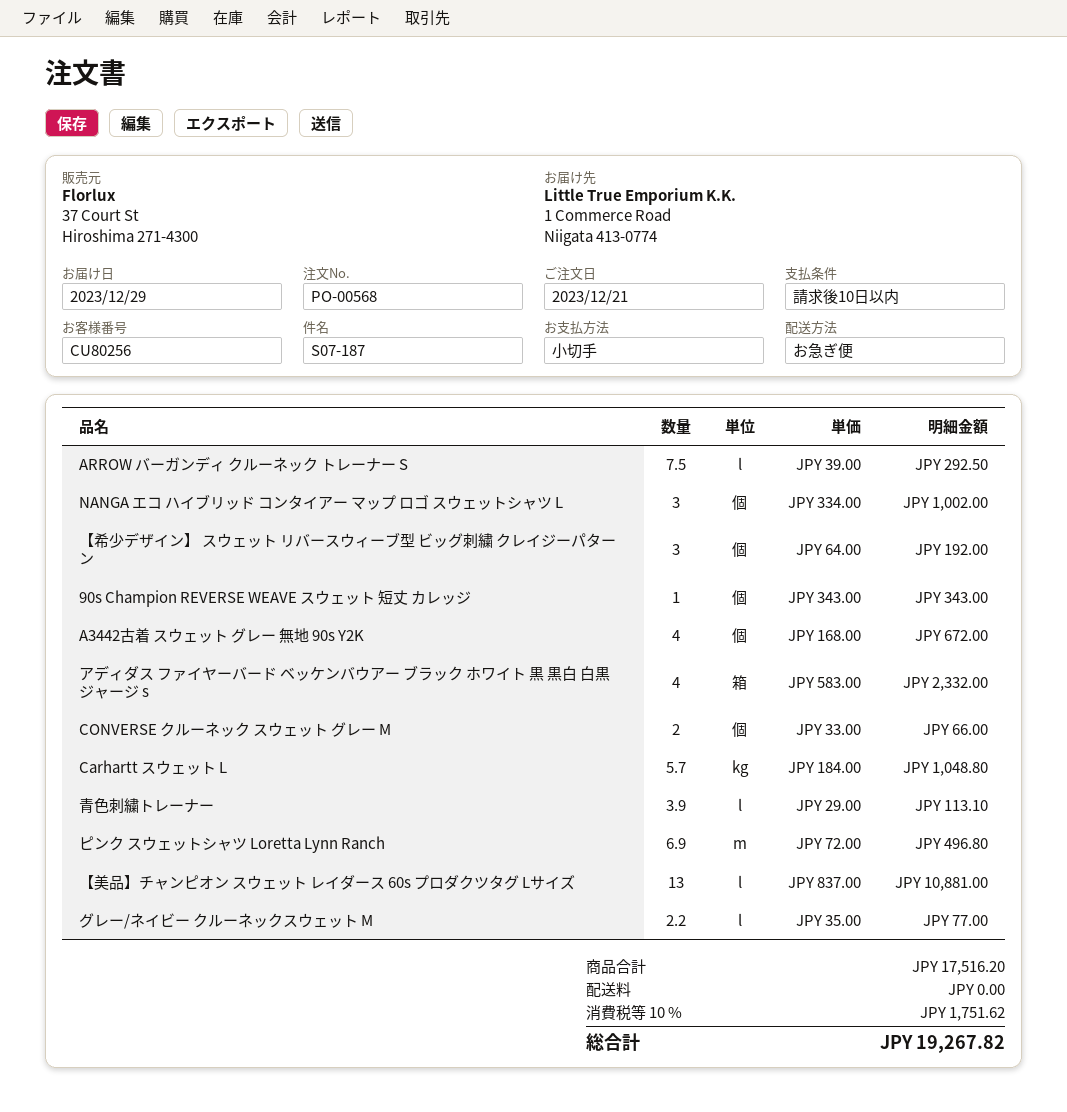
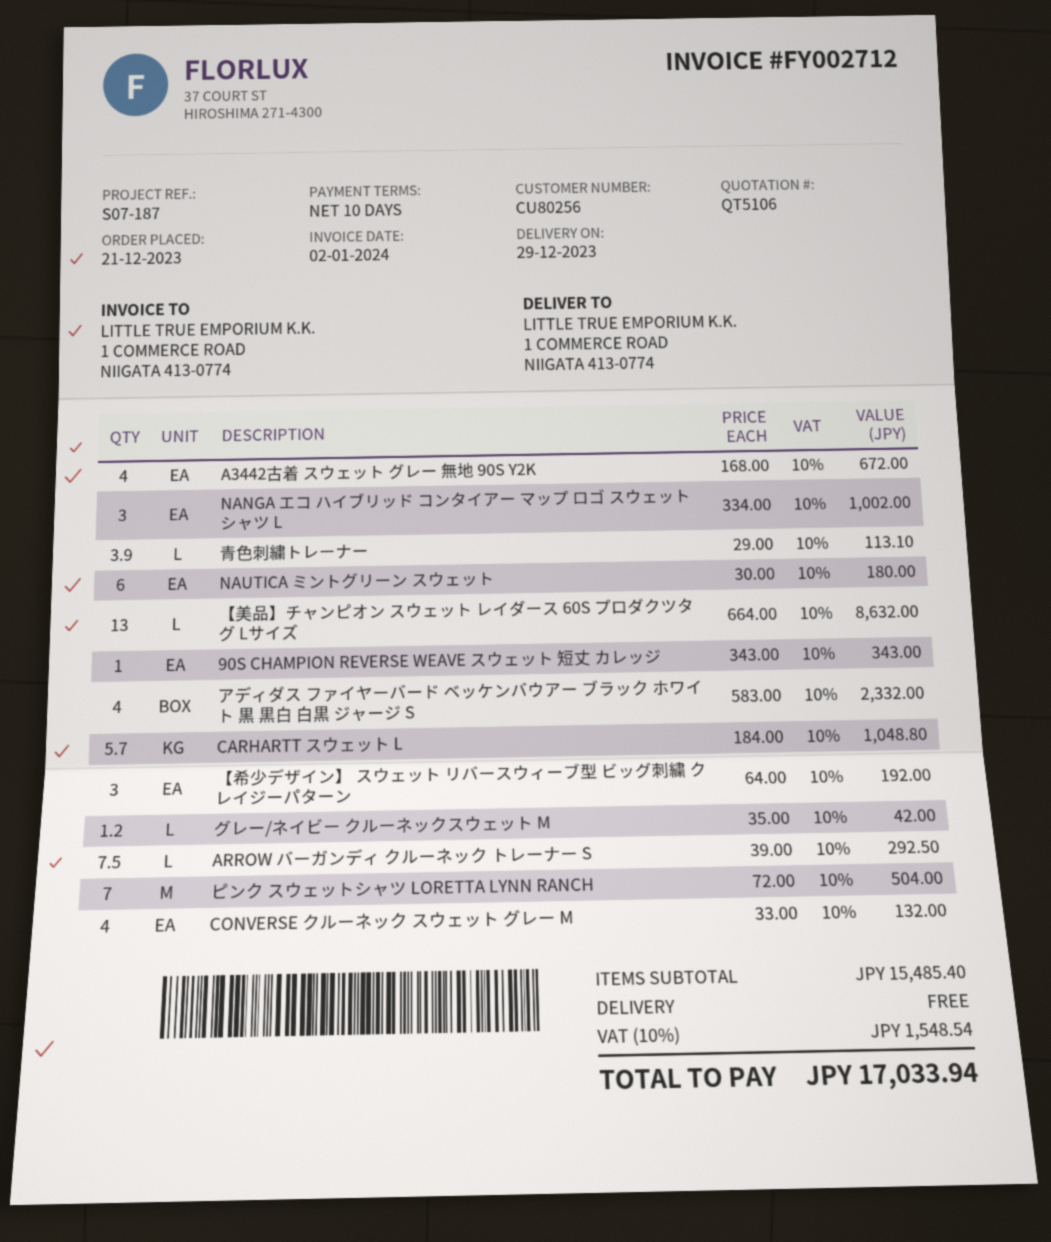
CONVERSE クルーネック スウェット グレー M: 2 x 33.00 = 66.00 -> 4 x 33.00 = 132.00
ピンク スウェットシャツ Loretta Lynn Ranch: 6.9 x 72.00 = 496.80 -> 7 x 72.00 = 504.00
【美品】チャンピオン スウェット レイダース 60s プロダクツタグ Lサイズ: 13 x 837.00 = 10881.00 -> 13 x 664.00 = 8632.00
グレー/ネイビー クルーネックスウェット M: 2.2 x 35.00 = 77.00 -> 1.2 x 35.00 = 42.00
NAUTICA ミントグリーン スウェット: none -> 6 x 30.00 = 180.00
subtotal: 17516.20 -> 15485.40
tax: 10% = 1751.62 -> 10% = 1548.54
total: 19267.82 -> 17033.94

